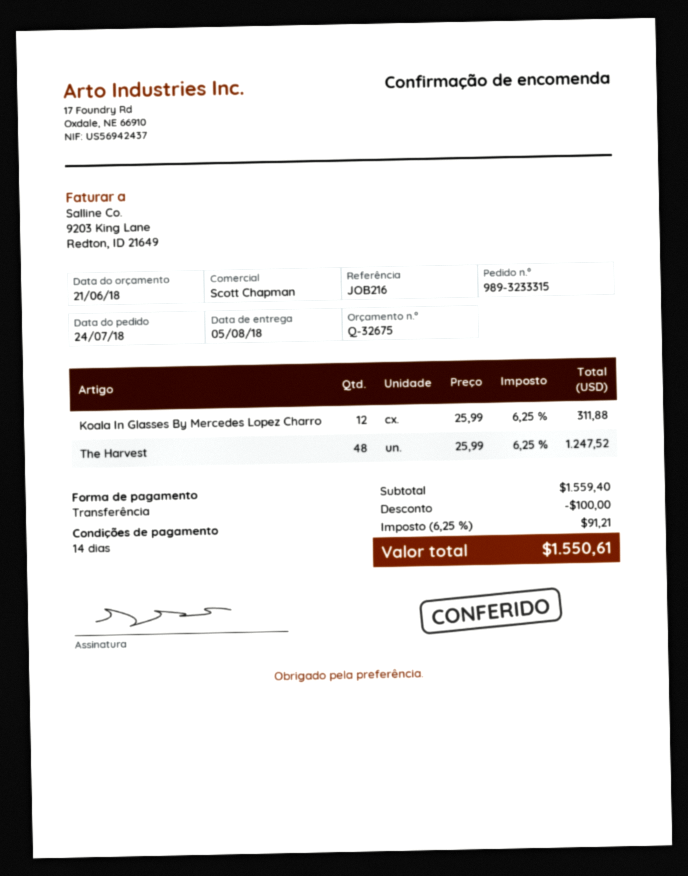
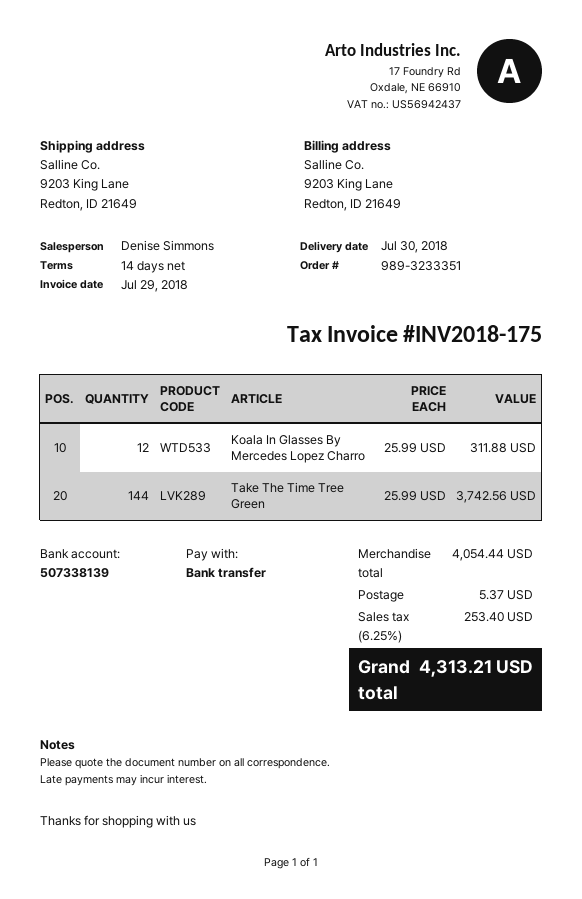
order number: 989-3233315 -> 989-3233351
delivery date: 2018-08-05 -> 2018-07-30
sales rep: Scott Chapman -> Denise Simmons
The Harvest: 48 x 25.99 = 1247.52 -> none
Take The Time Tree Green: none -> 144 x 25.99 = 3742.56
subtotal: 1559.40 -> 4054.44
discount: 100.00 -> none
shipping: none -> 5.37
tax: 6.25% = 91.21 -> 6.25% = 253.40
total: 1550.61 -> 4313.21

